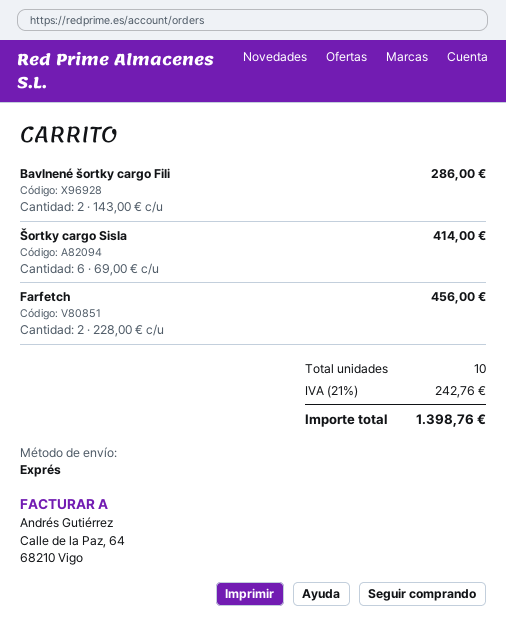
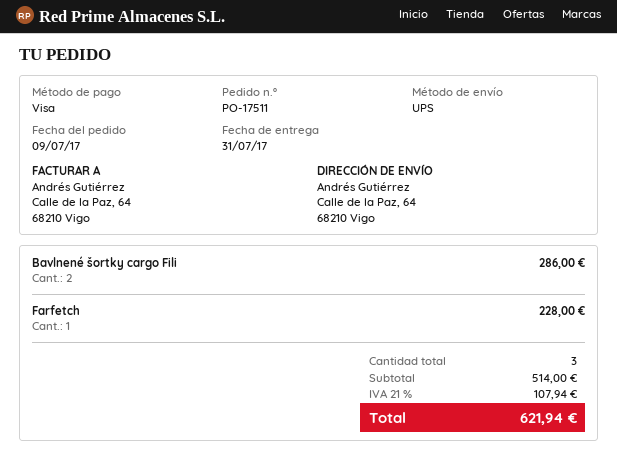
shipping method: express -> UPS
Šortky cargo Sisla: 6 for 414.00 -> none
Farfetch: 2 for 456.00 -> 1 for 228.00
total quantity: 10 -> 3
tax: 21% = 242.76 -> 21% = 107.94
total: 1398.76 -> 621.94

